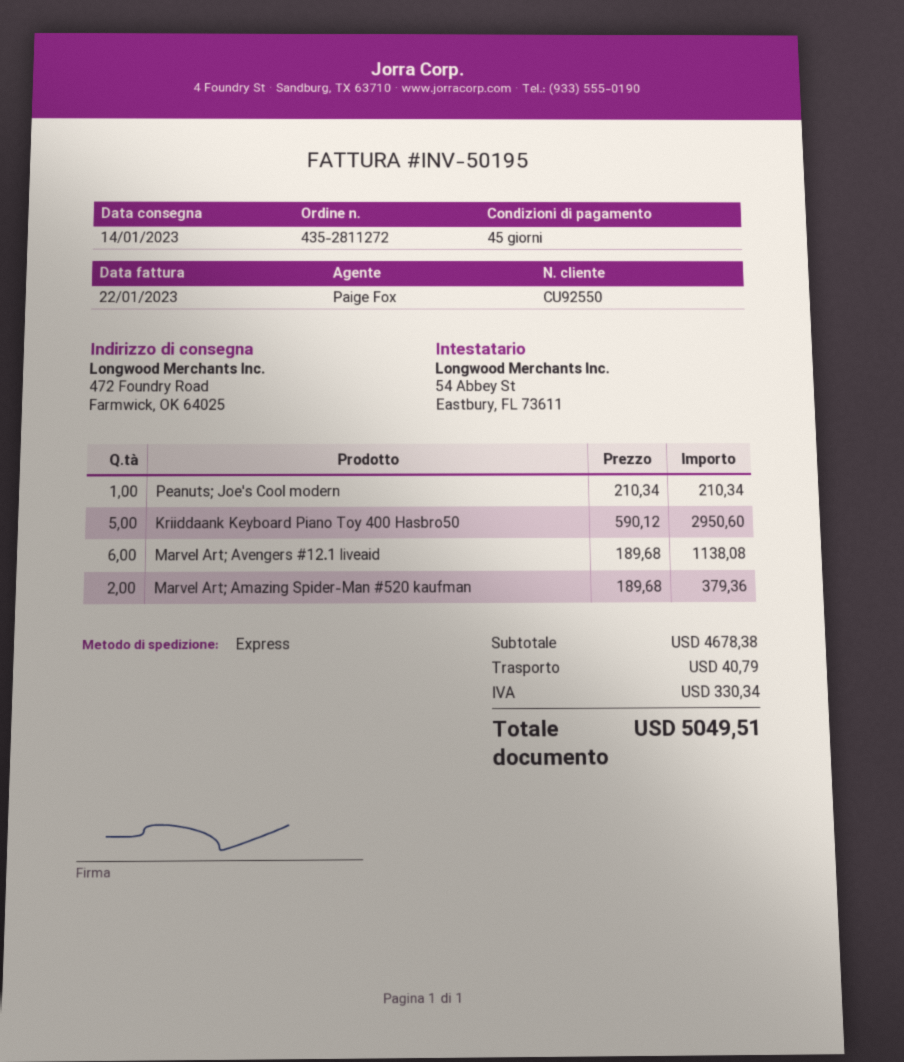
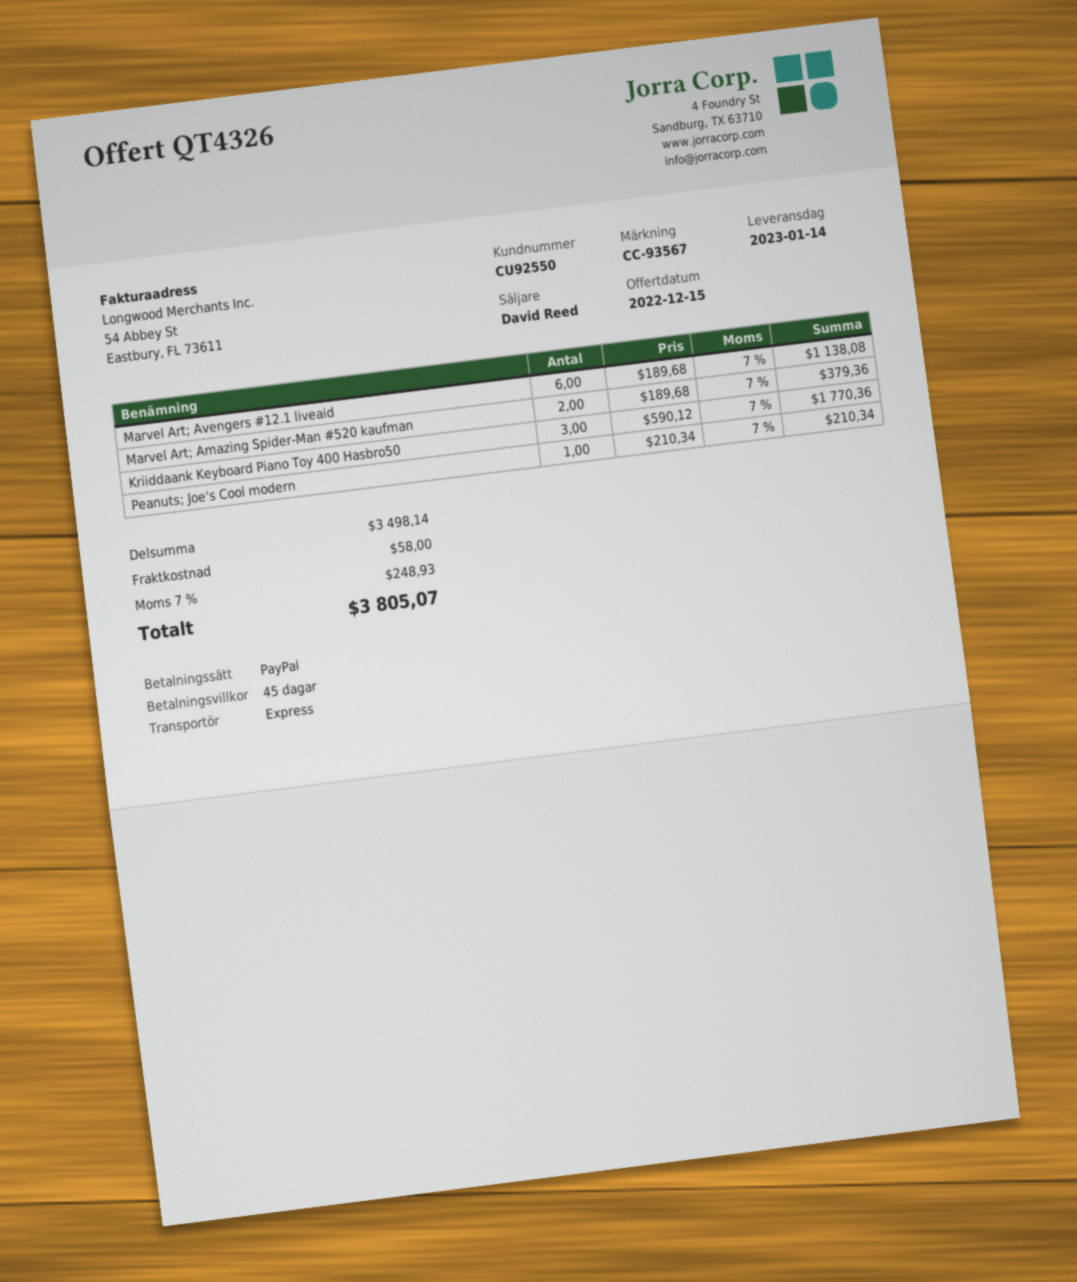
sales rep: Paige Fox -> David Reed
Kriiddaank Keyboard Piano Toy 400 Hasbro50: 5 x 590.12 = 2950.60 -> 3 x 590.12 = 1770.36
subtotal: 4678.38 -> 3498.14
shipping: 40.79 -> 58.00
tax: 330.34 -> 248.93
total: 5049.51 -> 3805.07

